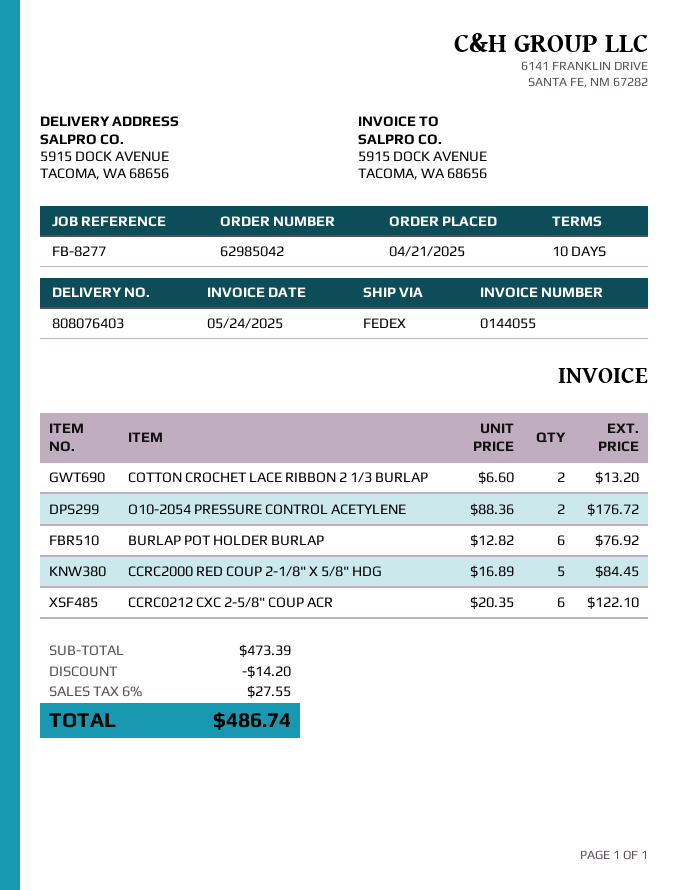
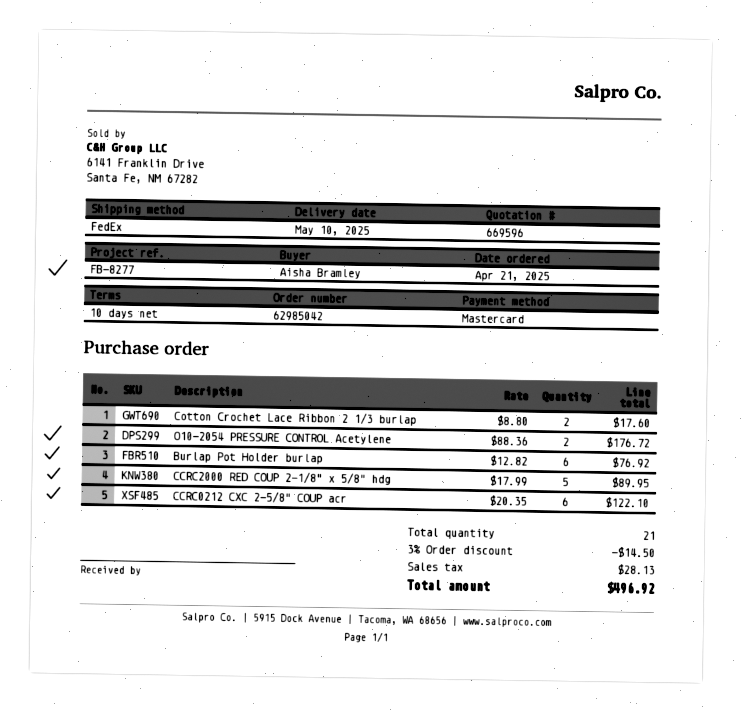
COTTON CROCHET LACE RIBBON 2 1/3 BURLAP: 2 x 6.60 = 13.20 -> 2 x 8.80 = 17.60
CCRC2000 RED COUP 2-1/8" X 5/8" HDG: 5 x 16.89 = 84.45 -> 5 x 17.99 = 89.95
discount: 14.20 -> 14.50
tax: 27.55 -> 28.13
total: 486.74 -> 496.92

